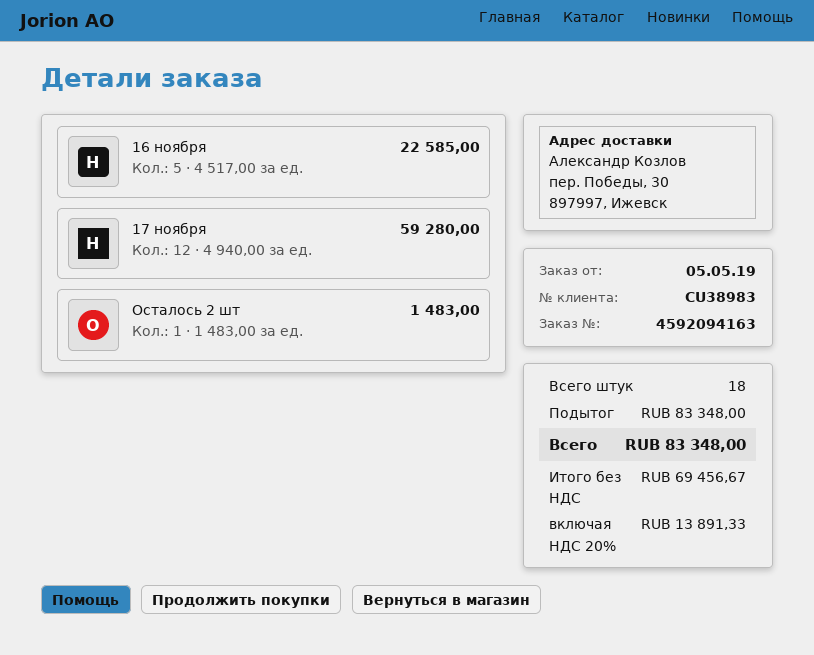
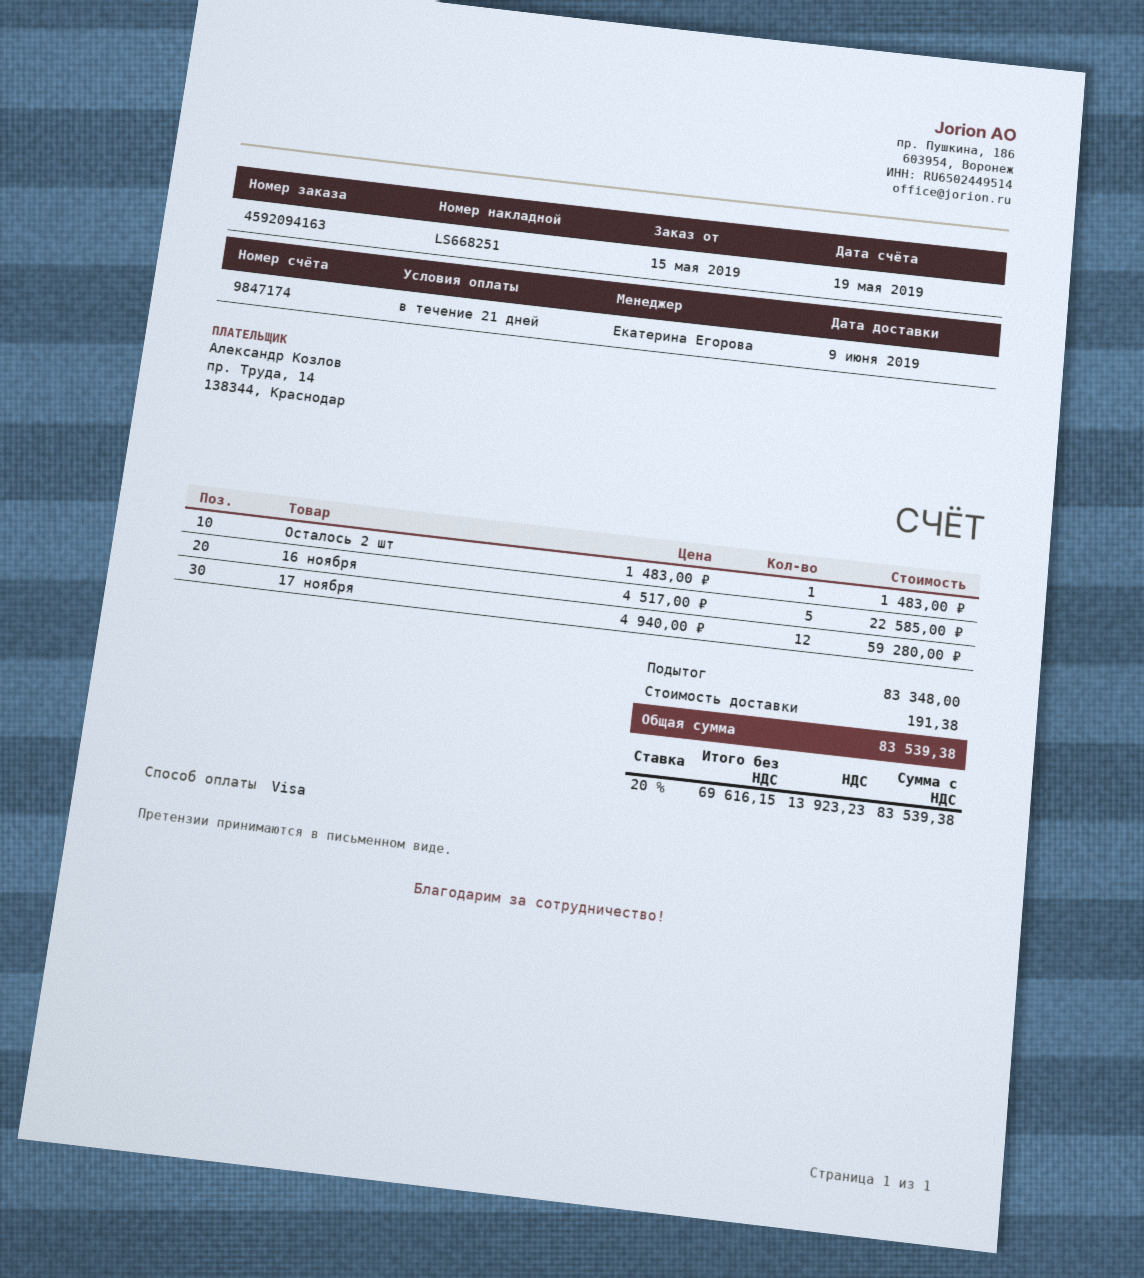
order date: 2019-05-05 -> 2019-05-15
shipping: none -> 191.38
net: 69456.67 -> 69616.15
tax: 20% = 13891.33 -> 20% = 13923.23
total: 83348.00 -> 83539.38

